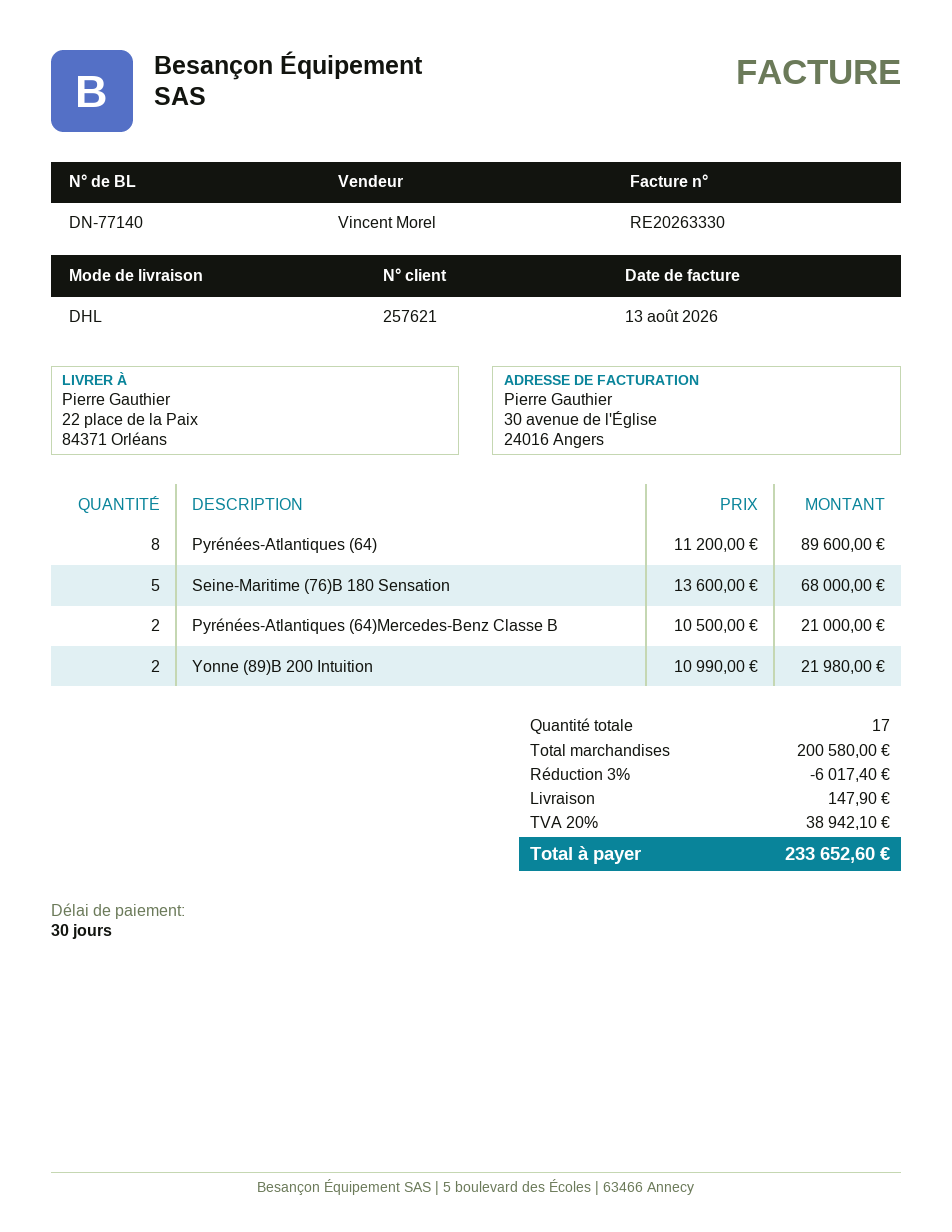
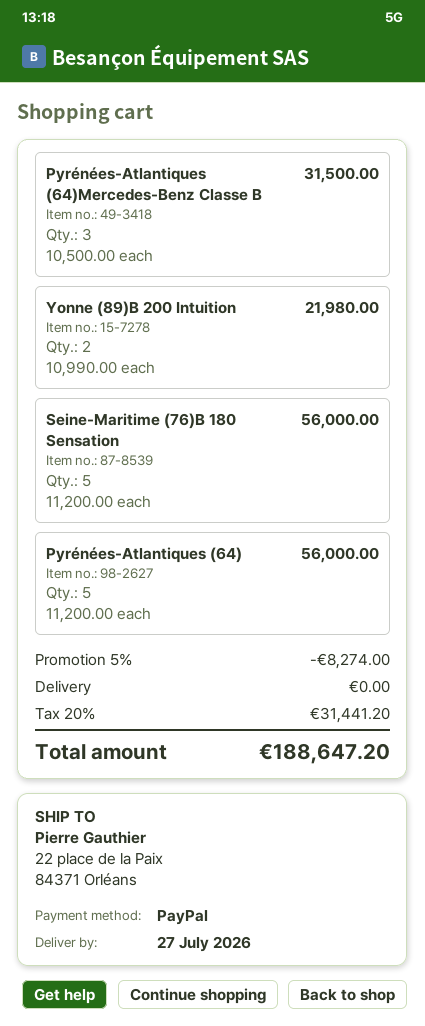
Pyrénées-Atlantiques (64): 8 x 11200.00 = 89600.00 -> 5 x 11200.00 = 56000.00
Seine-Maritime (76)B 180 Sensation: 5 x 13600.00 = 68000.00 -> 5 x 11200.00 = 56000.00
Pyrénées-Atlantiques (64)Mercedes-Benz Classe B: 2 x 10500.00 = 21000.00 -> 3 x 10500.00 = 31500.00
discount: 3% = 6017.40 -> 5% = 8274.00
shipping: 147.90 -> 0.00
tax: 20% = 38942.10 -> 20% = 31441.20
total: 233652.60 -> 188647.20

